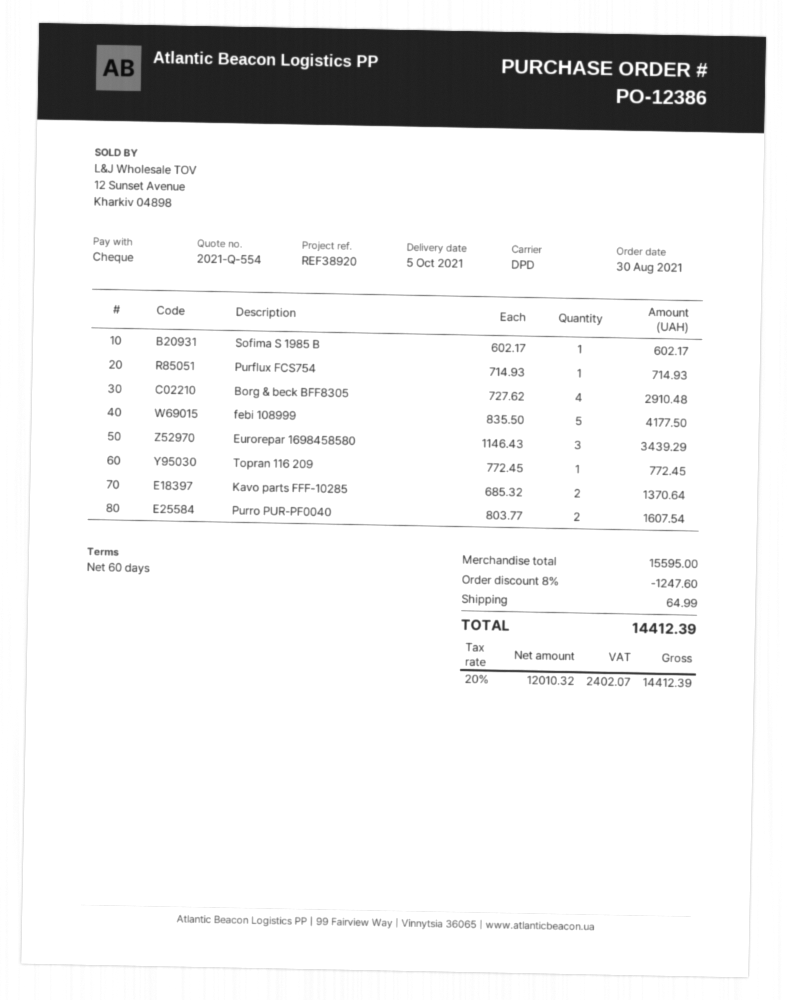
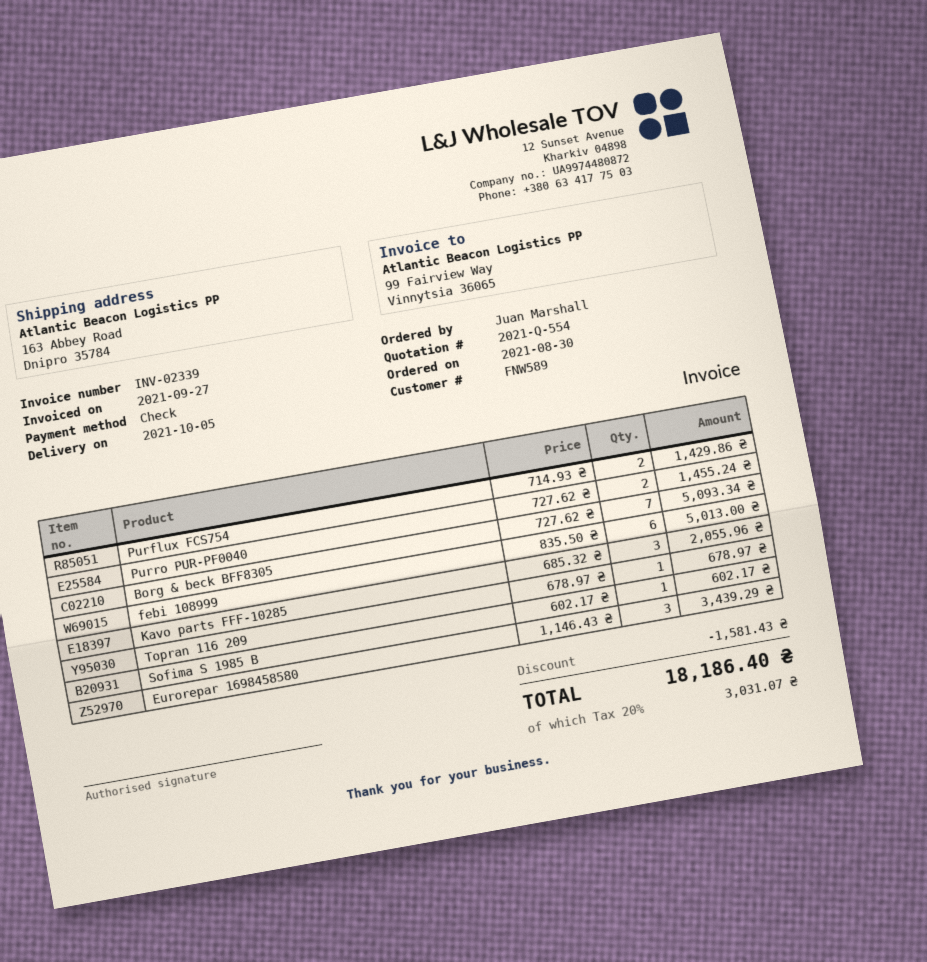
Purflux FCS754: 1 x 714.93 = 714.93 -> 2 x 714.93 = 1429.86
Borg & beck BFF8305: 4 x 727.62 = 2910.48 -> 7 x 727.62 = 5093.34
febi 108999: 5 x 835.50 = 4177.50 -> 6 x 835.50 = 5013.00
Topran 116 209: 1 x 772.45 = 772.45 -> 1 x 678.97 = 678.97
Kavo parts FFF-10285: 2 x 685.32 = 1370.64 -> 3 x 685.32 = 2055.96
Purro PUR-PF0040: 2 x 803.77 = 1607.54 -> 2 x 727.62 = 1455.24
discount: 1247.60 -> 1581.43
shipping: 64.99 -> none
tax: 20% = 2402.07 -> 20% = 3031.07
total: 14412.39 -> 18186.40

